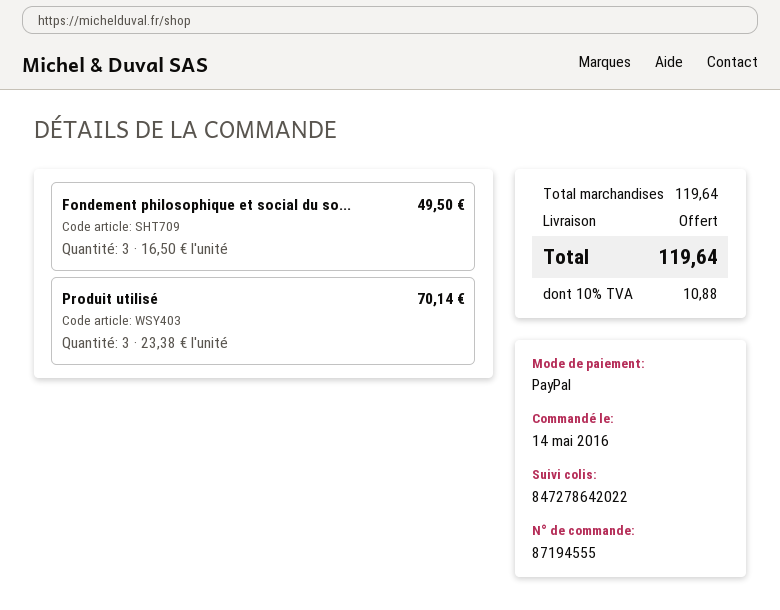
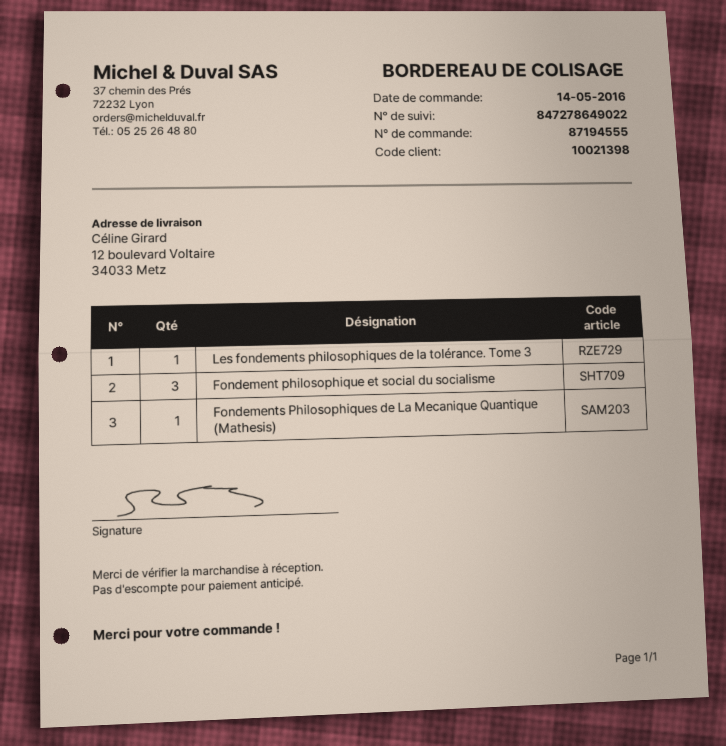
tracking number: 847278642022 -> 847278649022
Produit utilisé: 3 -> none
Les fondements philosophiques de la tolérance. Tome 3: none -> 1
Fondements Philosophiques de La Mecanique Quantique (Mathesis): none -> 1

